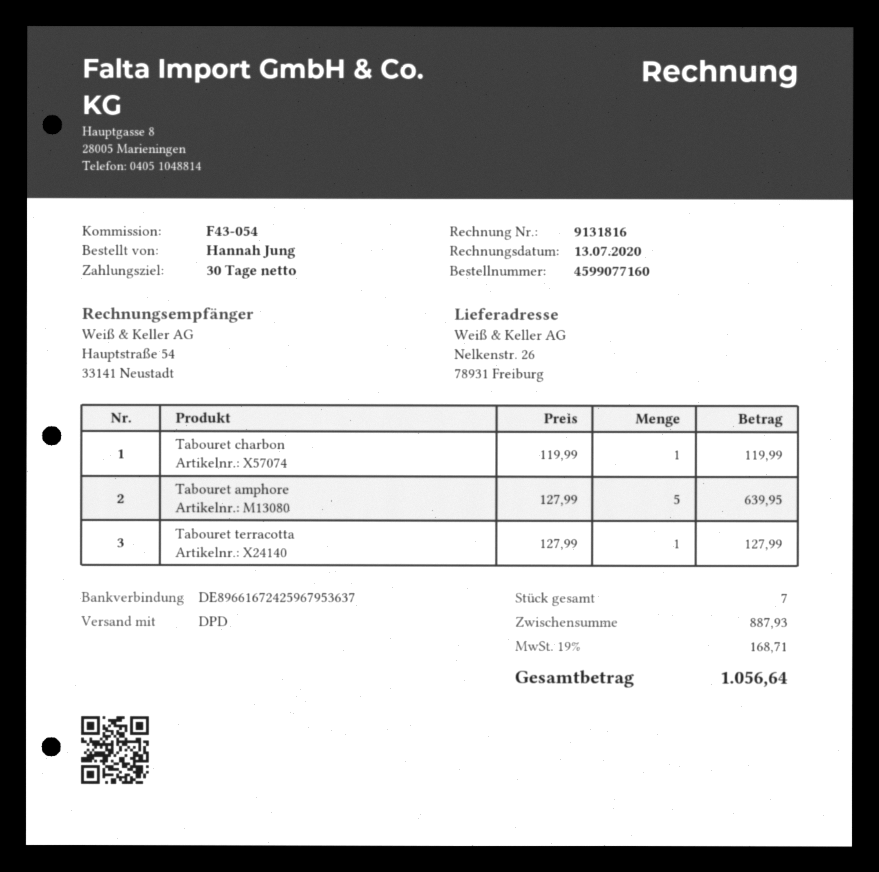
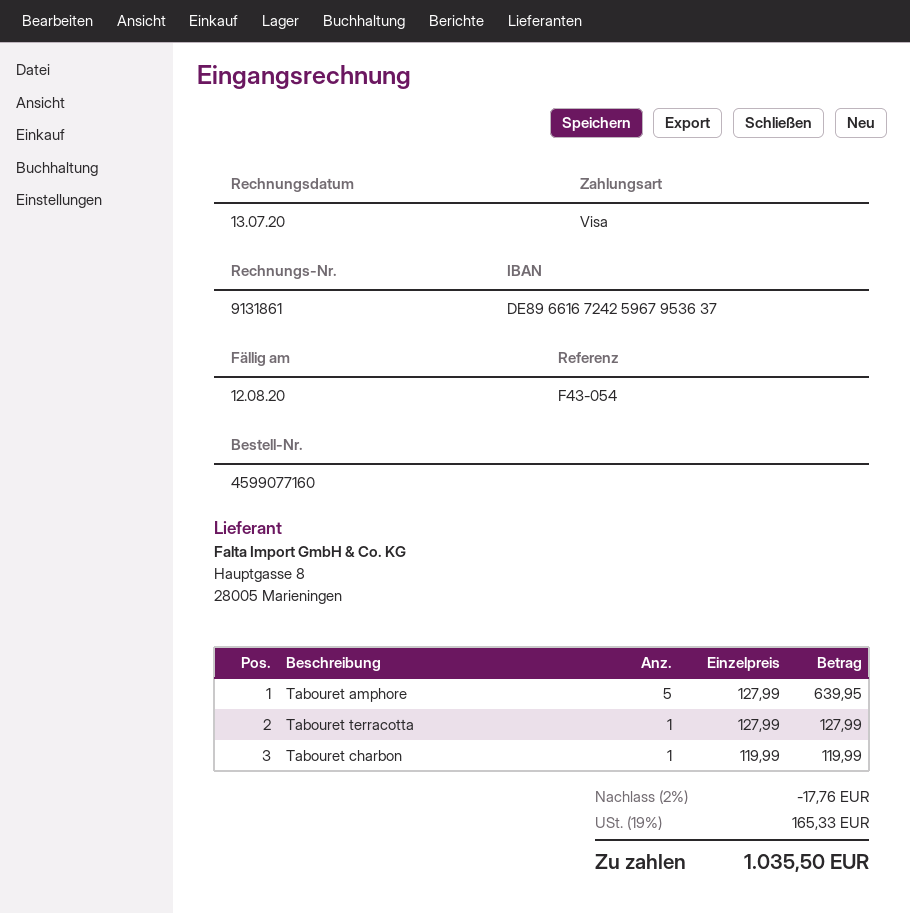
invoice number: 9131816 -> 9131861
discount: none -> 2% = 17.76
tax: 19% = 168.71 -> 19% = 165.33
total: 1056.64 -> 1035.50

